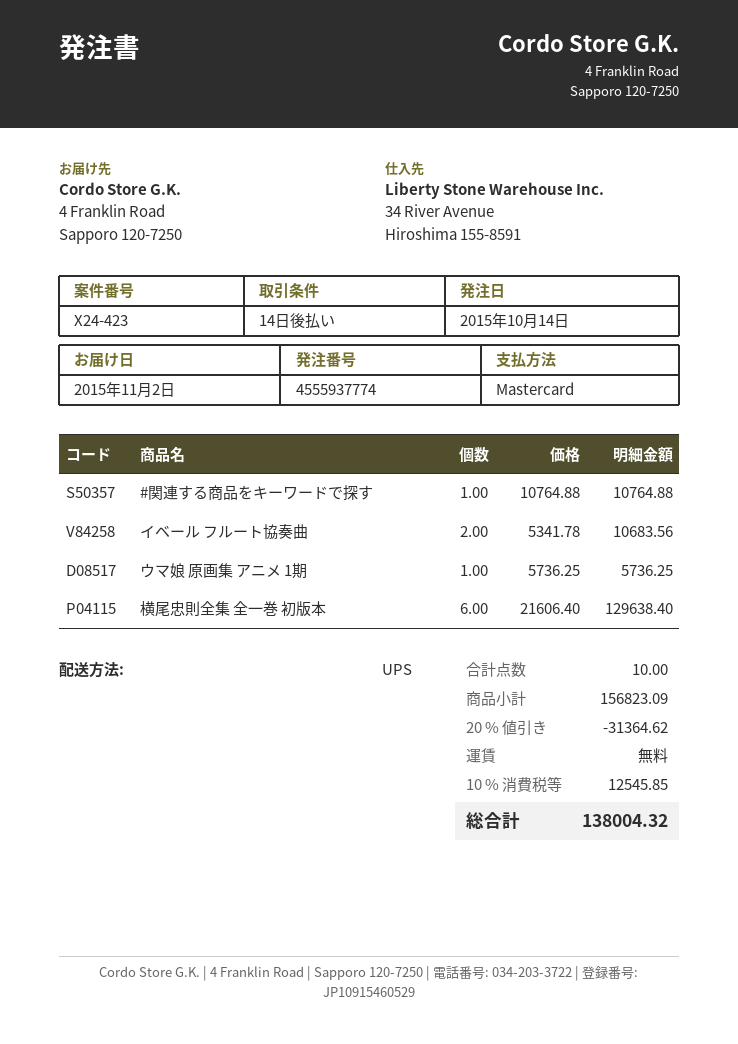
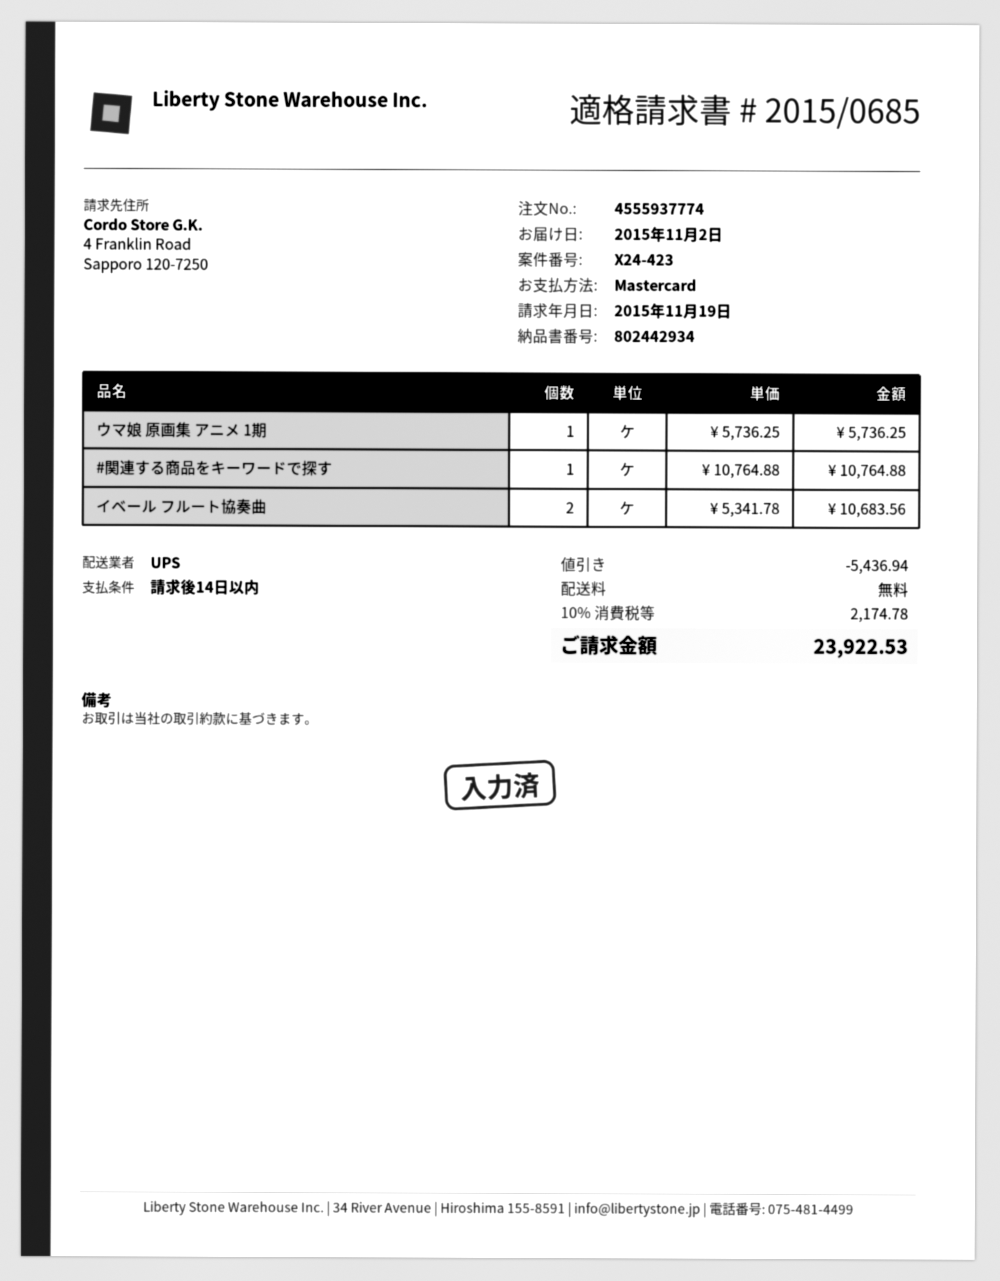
横尾忠則全集 全一巻 初版本: 6 x 21606.40 = 129638.40 -> none
discount: 31364.62 -> 5436.94
tax: 10% = 12545.85 -> 10% = 2174.78
total: 138004.32 -> 23922.53

